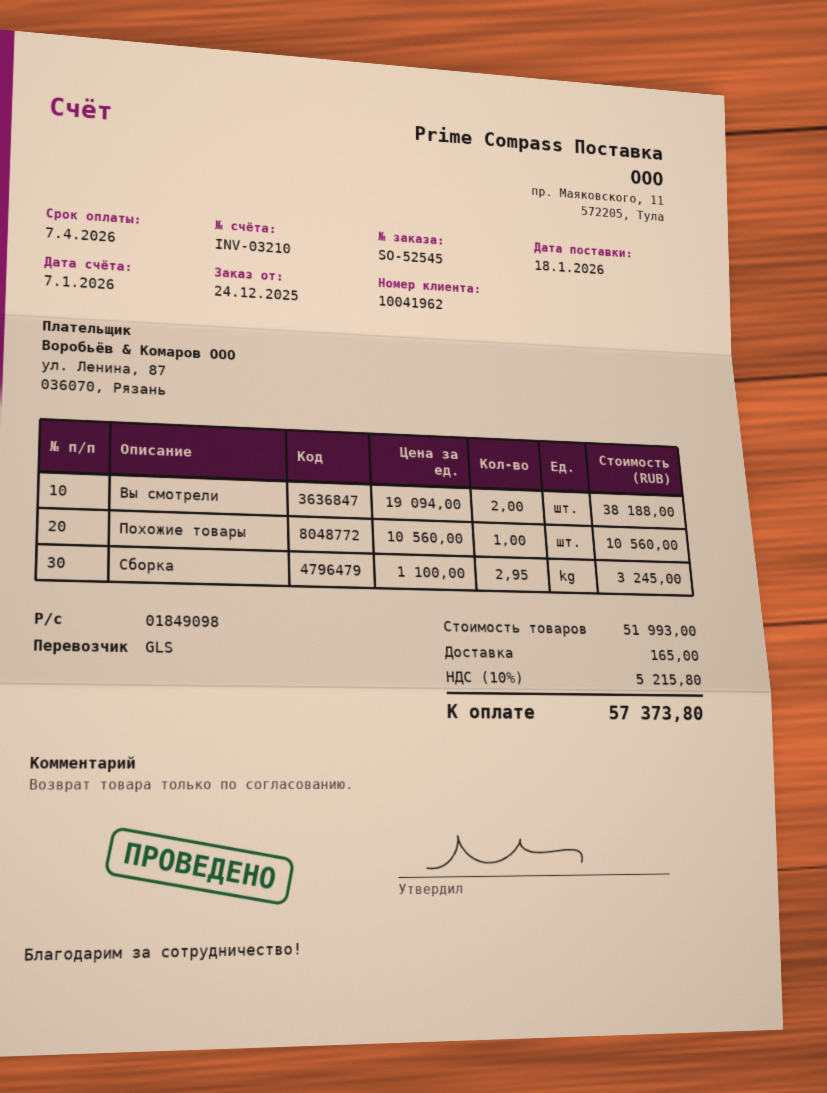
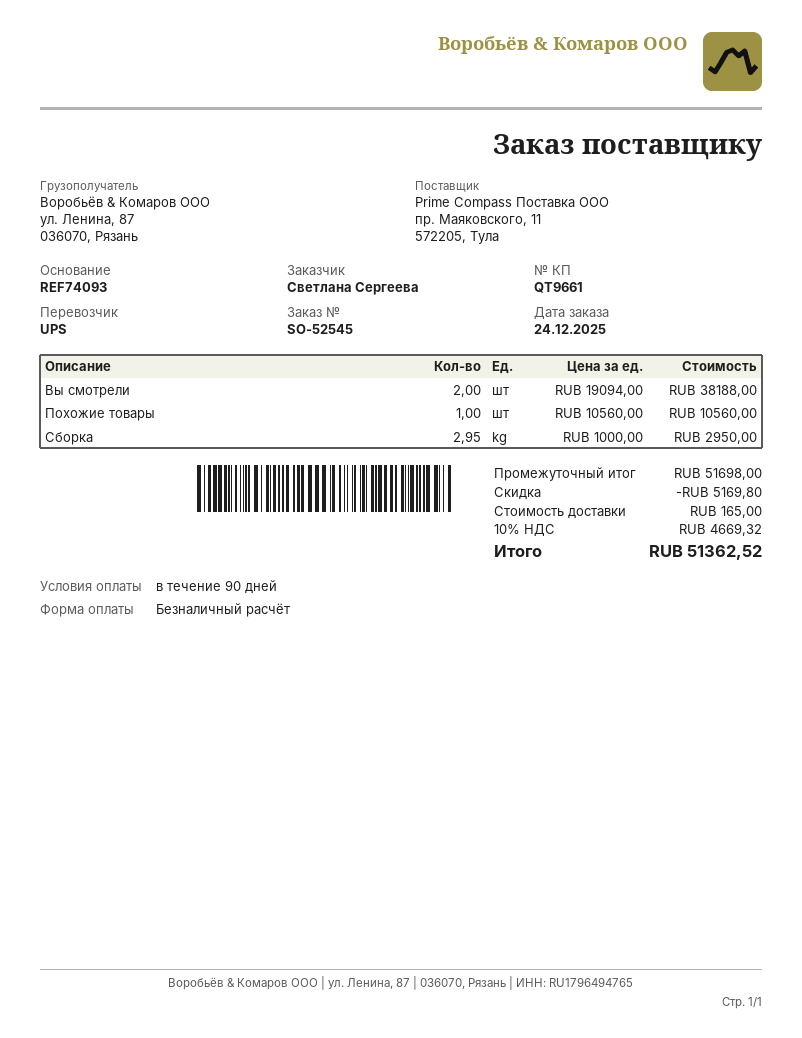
shipping method: GLS -> UPS
Сборка: 2.95 x 1100.00 = 3245.00 -> 2.95 x 1000.00 = 2950.00
subtotal: 51993.00 -> 51698.00
discount: none -> 5169.80
tax: 10% = 5215.80 -> 10% = 4669.32
total: 57373.80 -> 51362.52

